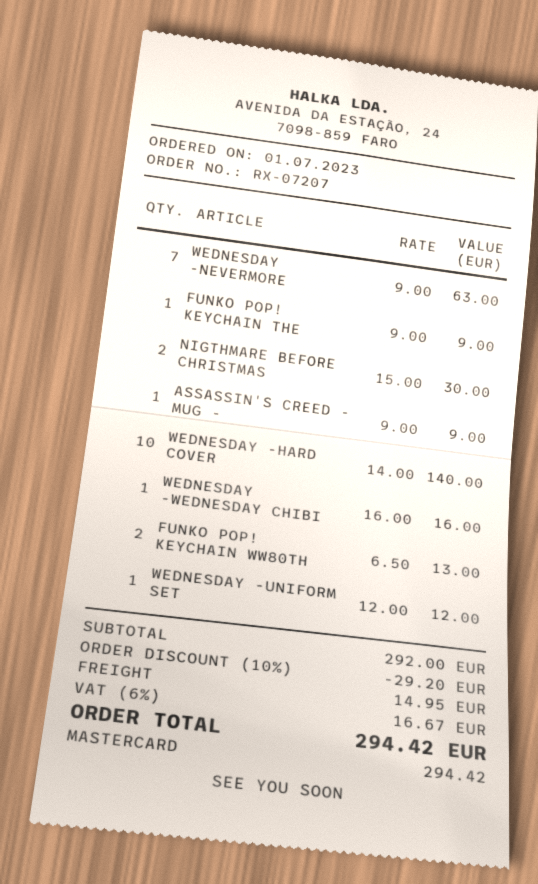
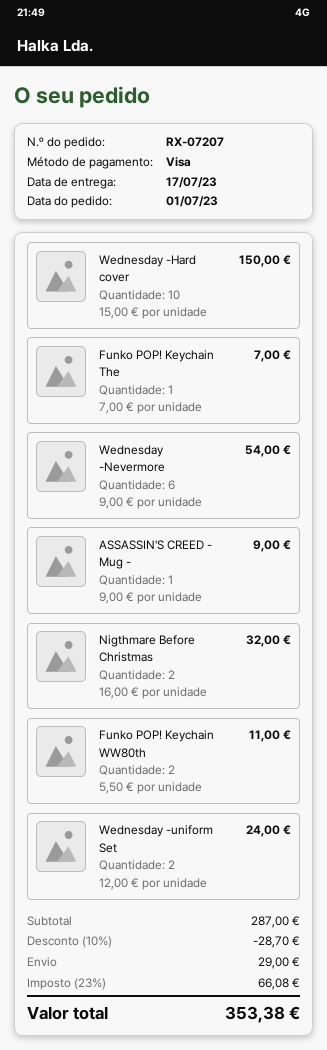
payment method: Mastercard -> Visa
WEDNESDAY -NEVERMORE: 7 x 9.00 = 63.00 -> 6 x 9.00 = 54.00
FUNKO POP! KEYCHAIN THE: 1 x 9.00 = 9.00 -> 1 x 7.00 = 7.00
NIGTHMARE BEFORE CHRISTMAS: 2 x 15.00 = 30.00 -> 2 x 16.00 = 32.00
WEDNESDAY -HARD COVER: 10 x 14.00 = 140.00 -> 10 x 15.00 = 150.00
WEDNESDAY -WEDNESDAY CHIBI: 1 x 16.00 = 16.00 -> none
FUNKO POP! KEYCHAIN WW80TH: 2 x 6.50 = 13.00 -> 2 x 5.50 = 11.00
WEDNESDAY -UNIFORM SET: 1 x 12.00 = 12.00 -> 2 x 12.00 = 24.00
subtotal: 292.00 -> 287.00
discount: 10% = 29.20 -> 10% = 28.70
shipping: 14.95 -> 29.00
tax: 6% = 16.67 -> 23% = 66.08
total: 294.42 -> 353.38

